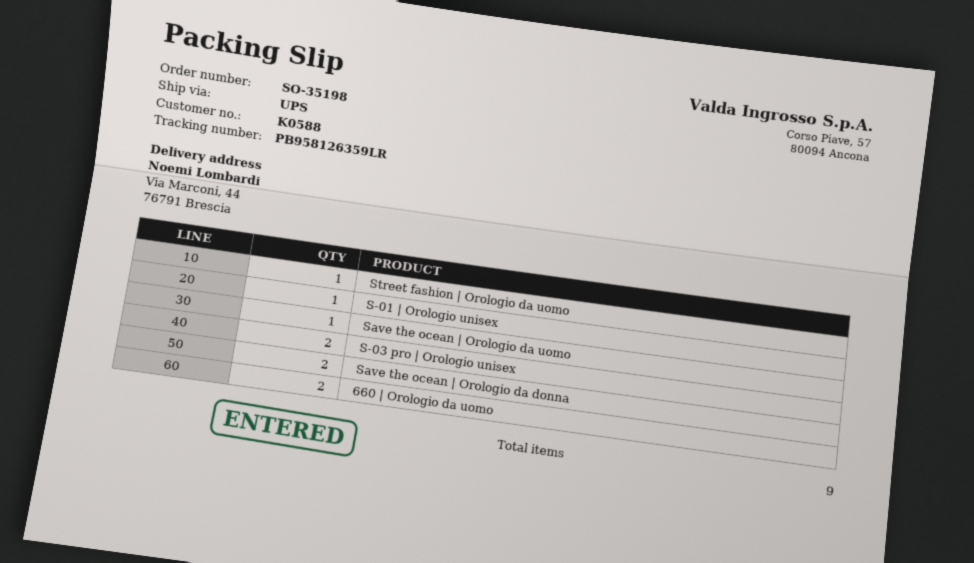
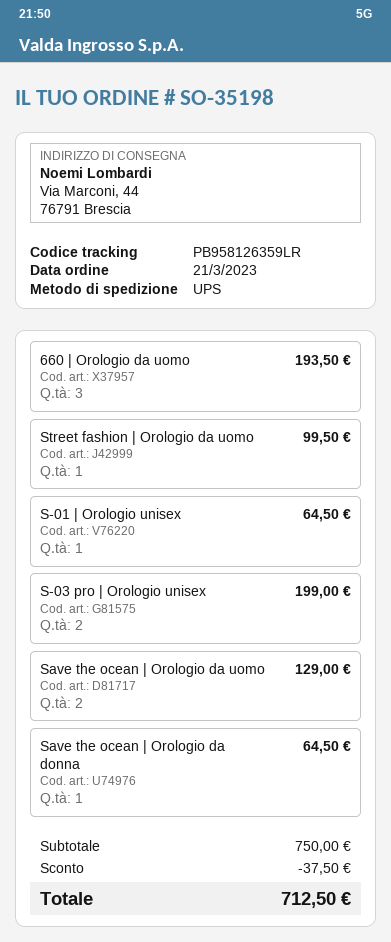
Save the ocean | Orologio da uomo: 1 -> 2
Save the ocean | Orologio da donna: 2 -> 1
660 | Orologio da uomo: 2 -> 3

